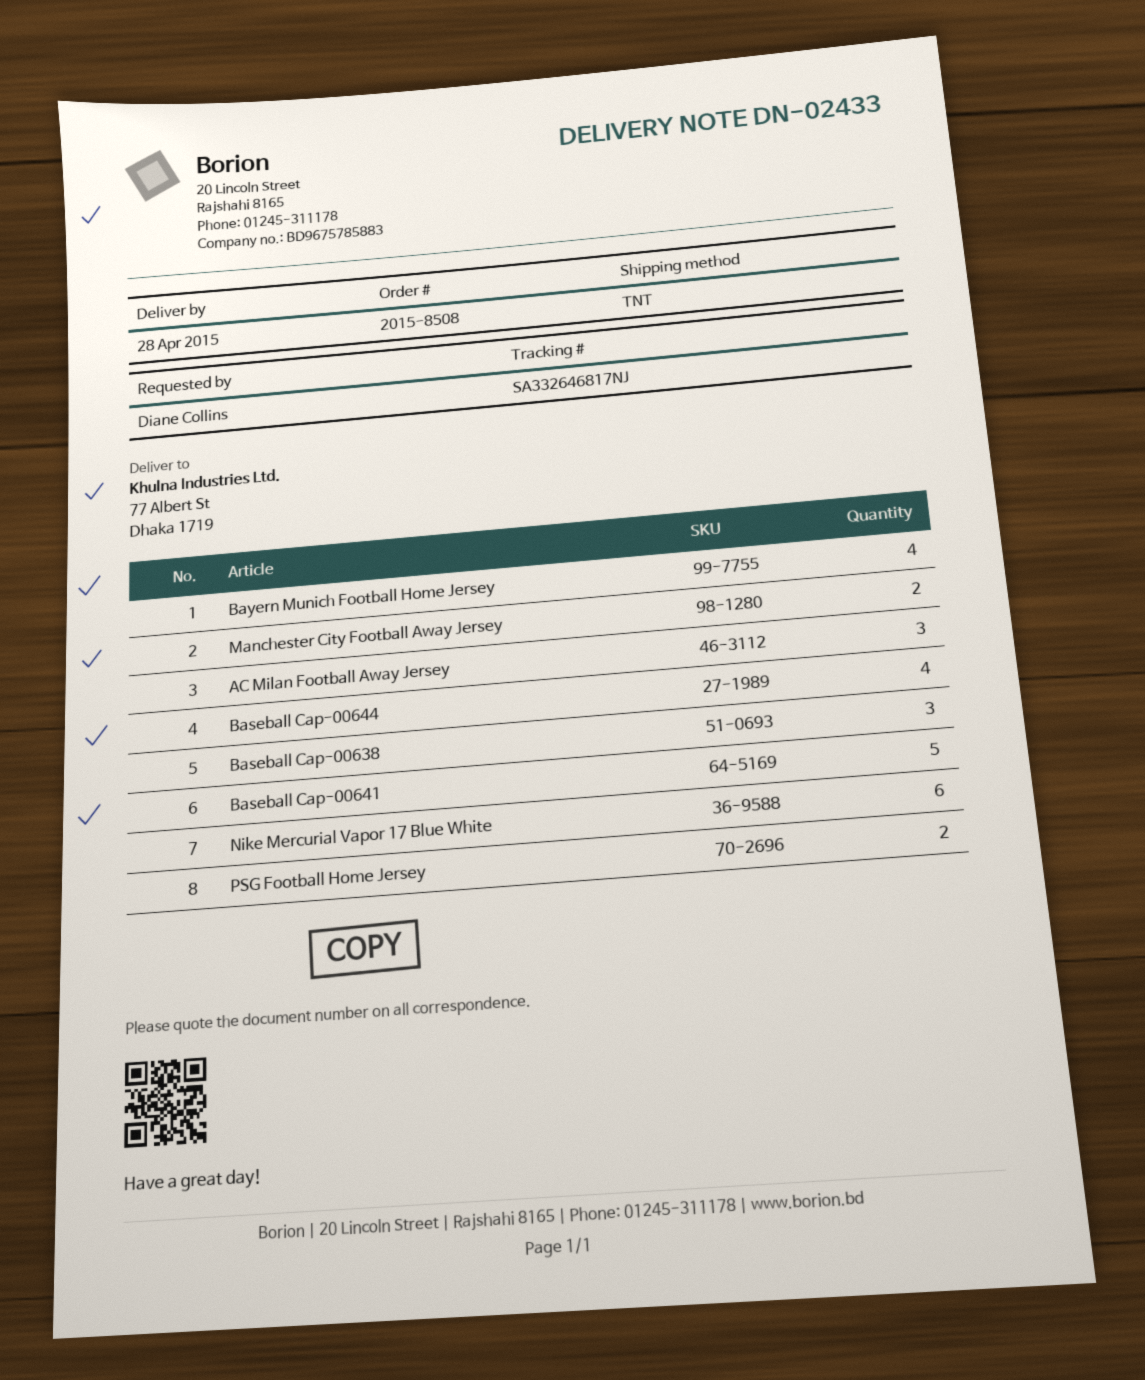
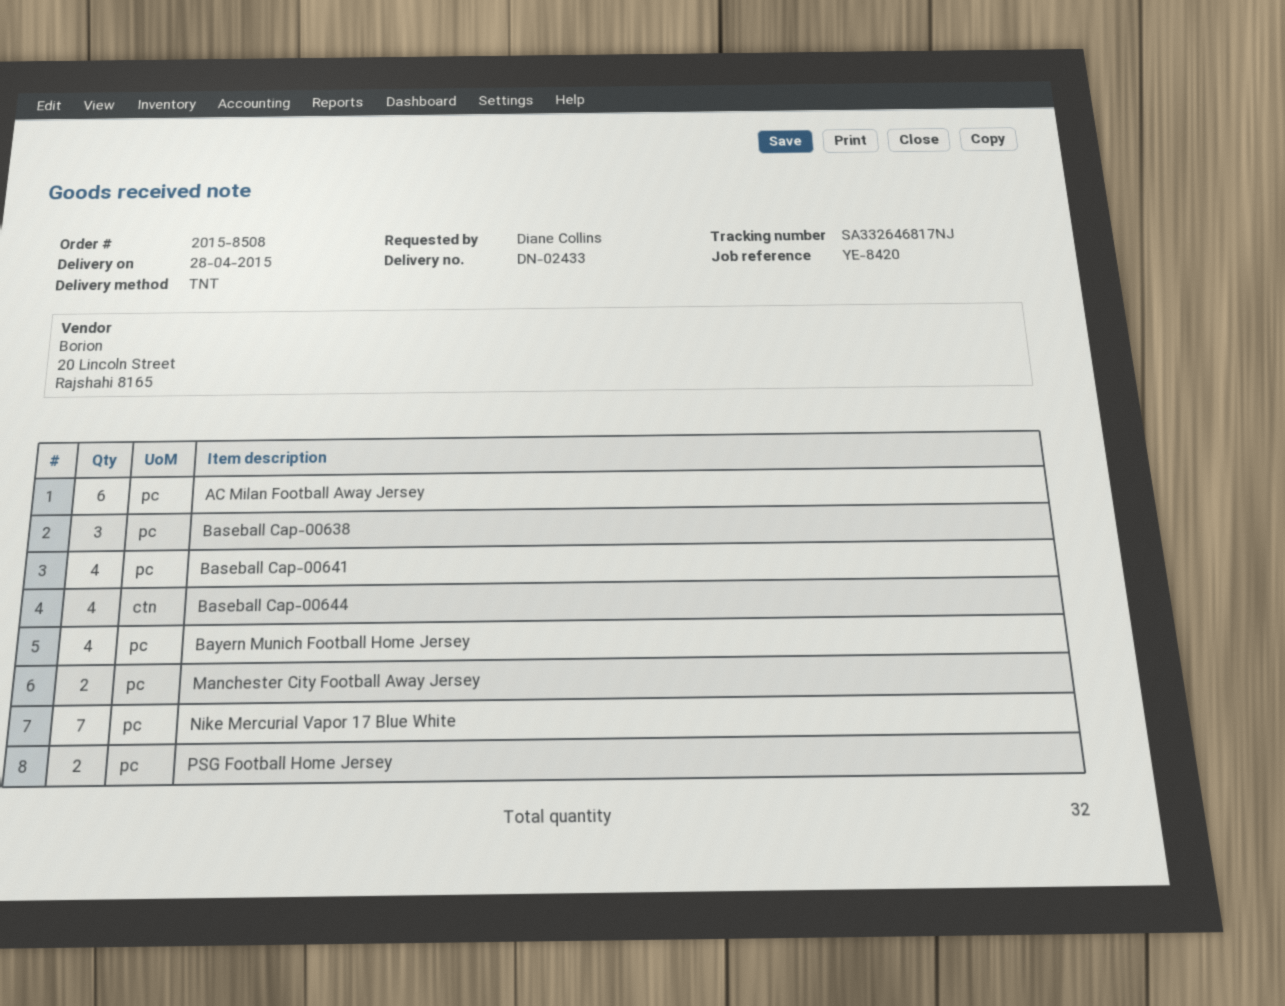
AC Milan Football Away Jersey: 3 -> 6
Baseball Cap-00641: 5 -> 4
Nike Mercurial Vapor 17 Blue White: 6 -> 7

